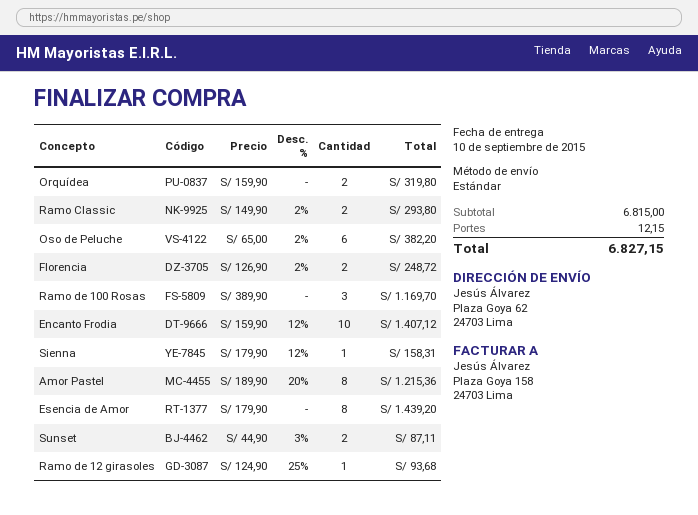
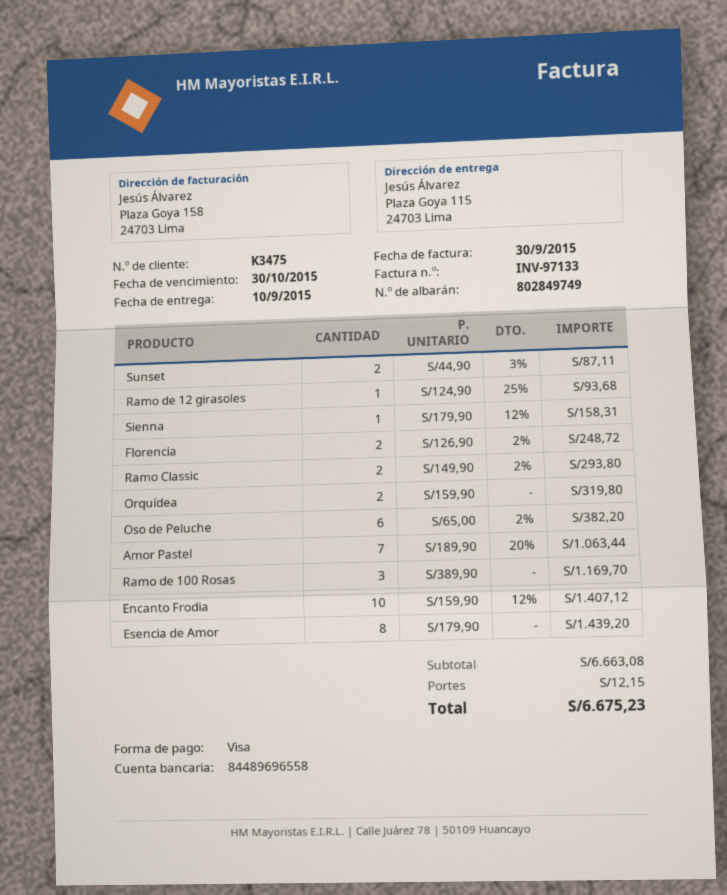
ship to: Plaza Goya 62, 24703 Lima -> Plaza Goya 115, 24703 Lima
Amor Pastel: 8 x 189.90 - 20% = 1215.36 -> 7 x 189.90 - 20% = 1063.44
subtotal: 6815.00 -> 6663.08
total: 6827.15 -> 6675.23

